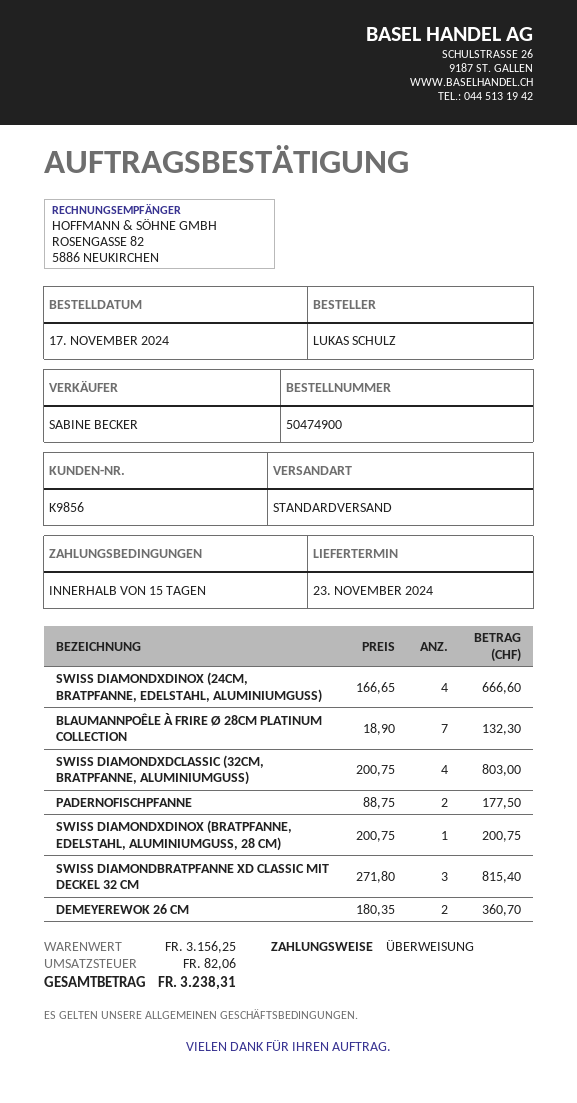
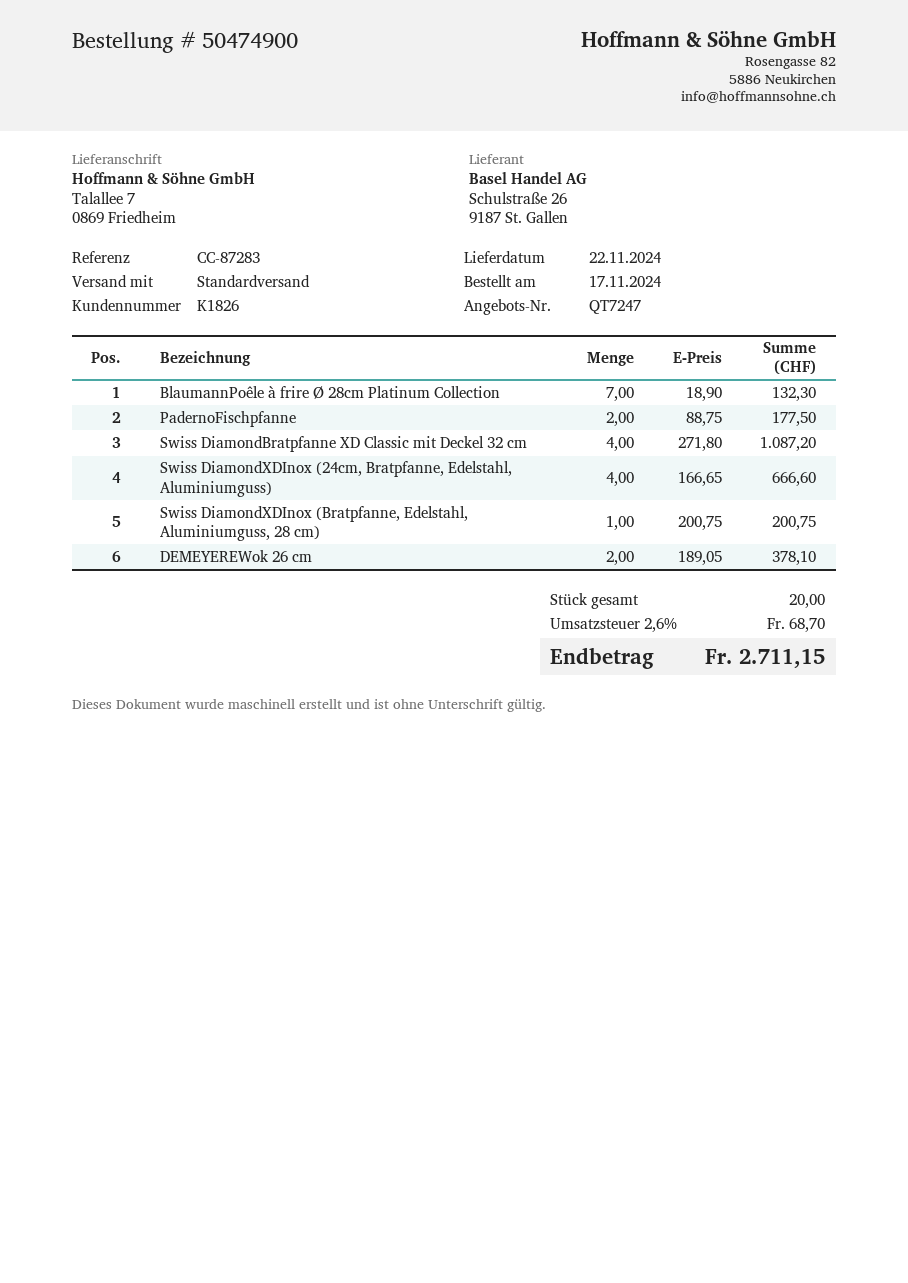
delivery date: 2024-11-23 -> 2024-11-22
customer number: K9856 -> K1826
SWISS DIAMONDXDCLASSIC (32CM, BRATPFANNE, ALUMINIUMGUSS): 4 x 200.75 = 803.00 -> none
SWISS DIAMONDBRATPFANNE XD CLASSIC MIT DECKEL 32 CM: 3 x 271.80 = 815.40 -> 4 x 271.80 = 1087.20
DEMEYEREWOK 26 CM: 2 x 180.35 = 360.70 -> 2 x 189.05 = 378.10
tax: 82.06 -> 68.70
total: 3238.31 -> 2711.15

